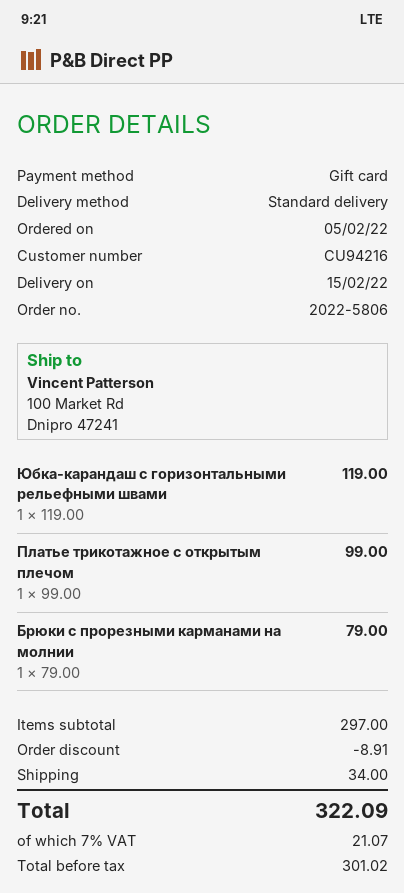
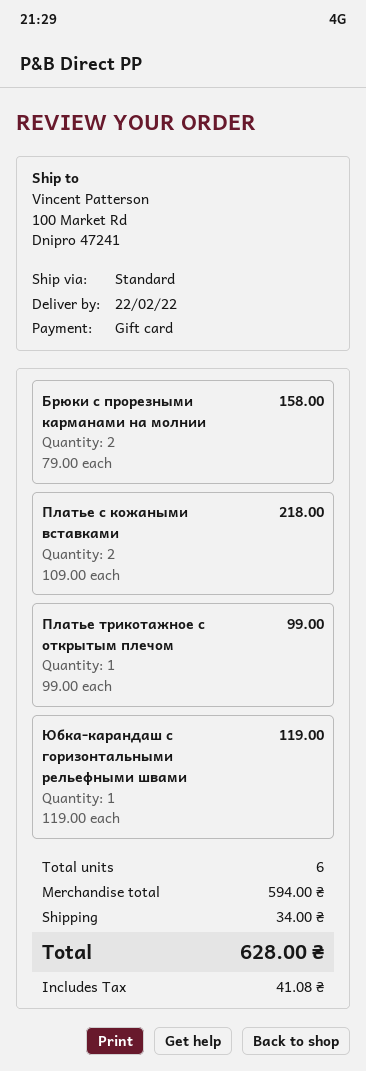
delivery date: 2022-02-15 -> 2022-02-22
Брюки с прорезными карманами на молнии: 1 x 79.00 = 79.00 -> 2 x 79.00 = 158.00
Платье с кожаными вставками: none -> 2 x 109.00 = 218.00
subtotal: 297.00 -> 594.00
discount: 8.91 -> none
tax: 21.07 -> 41.08
total: 322.09 -> 628.00

